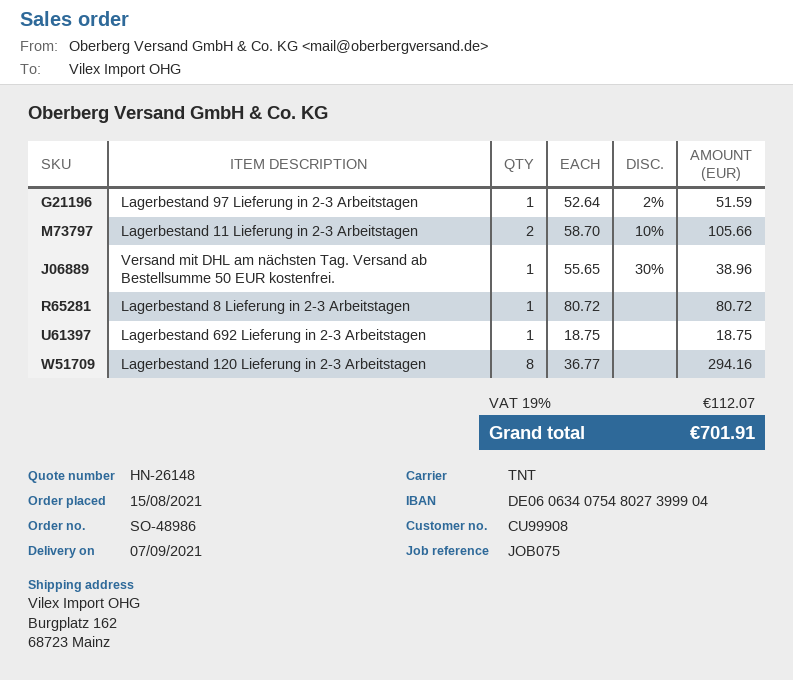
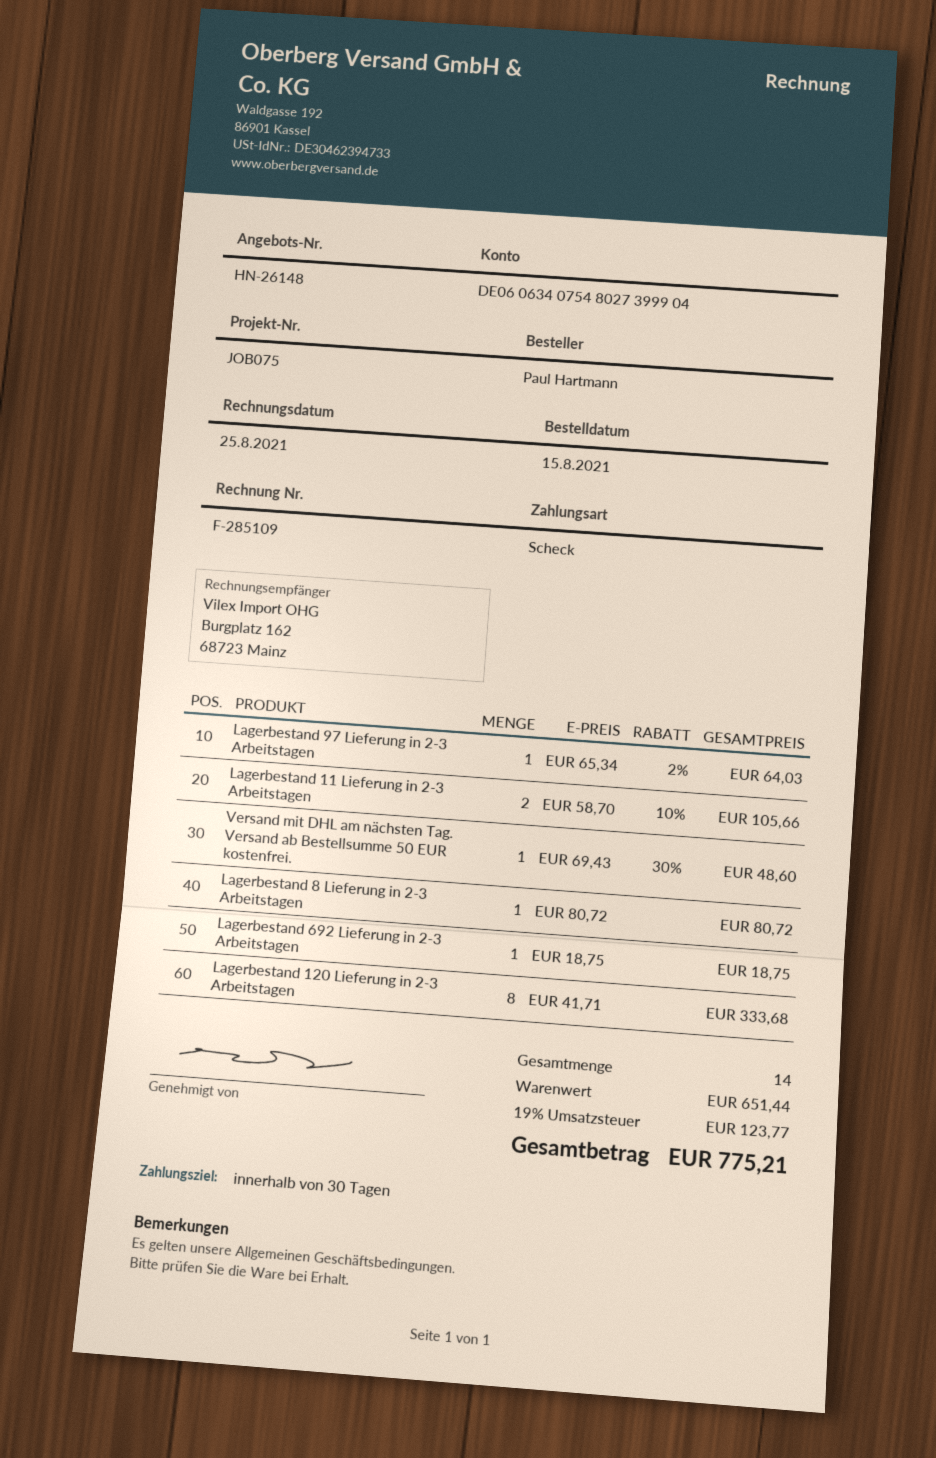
Lagerbestand 97 Lieferung in 2-3 Arbeitstagen: 1 x 52.64 - 2% = 51.59 -> 1 x 65.34 - 2% = 64.03
Versand mit DHL am nächsten Tag. Versand ab Bestellsumme 50 EUR kostenfrei.: 1 x 55.65 - 30% = 38.96 -> 1 x 69.43 - 30% = 48.60
Lagerbestand 120 Lieferung in 2-3 Arbeitstagen: 8 x 36.77 = 294.16 -> 8 x 41.71 = 333.68
tax: 19% = 112.07 -> 19% = 123.77
total: 701.91 -> 775.21

